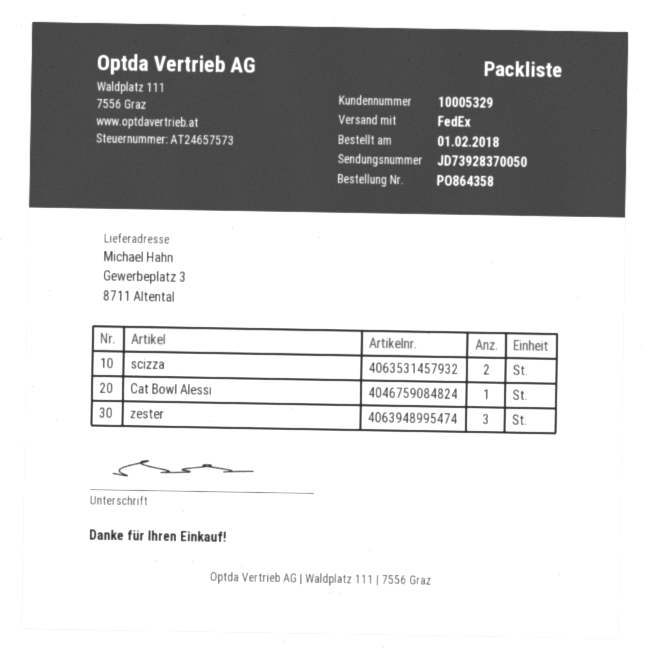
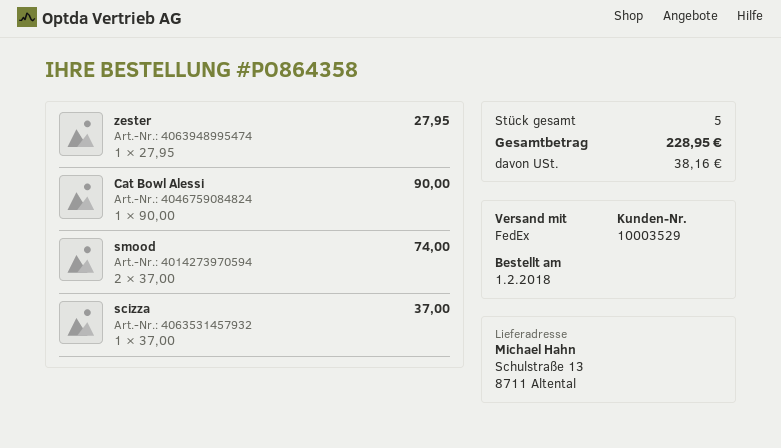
customer number: 10005329 -> 10003529
ship to: Gewerbeplatz 3, 8711 Altental -> Schulstraße 13, 8711 Altental
scizza: 2 -> 1
zester: 3 -> 1
smood: none -> 2

